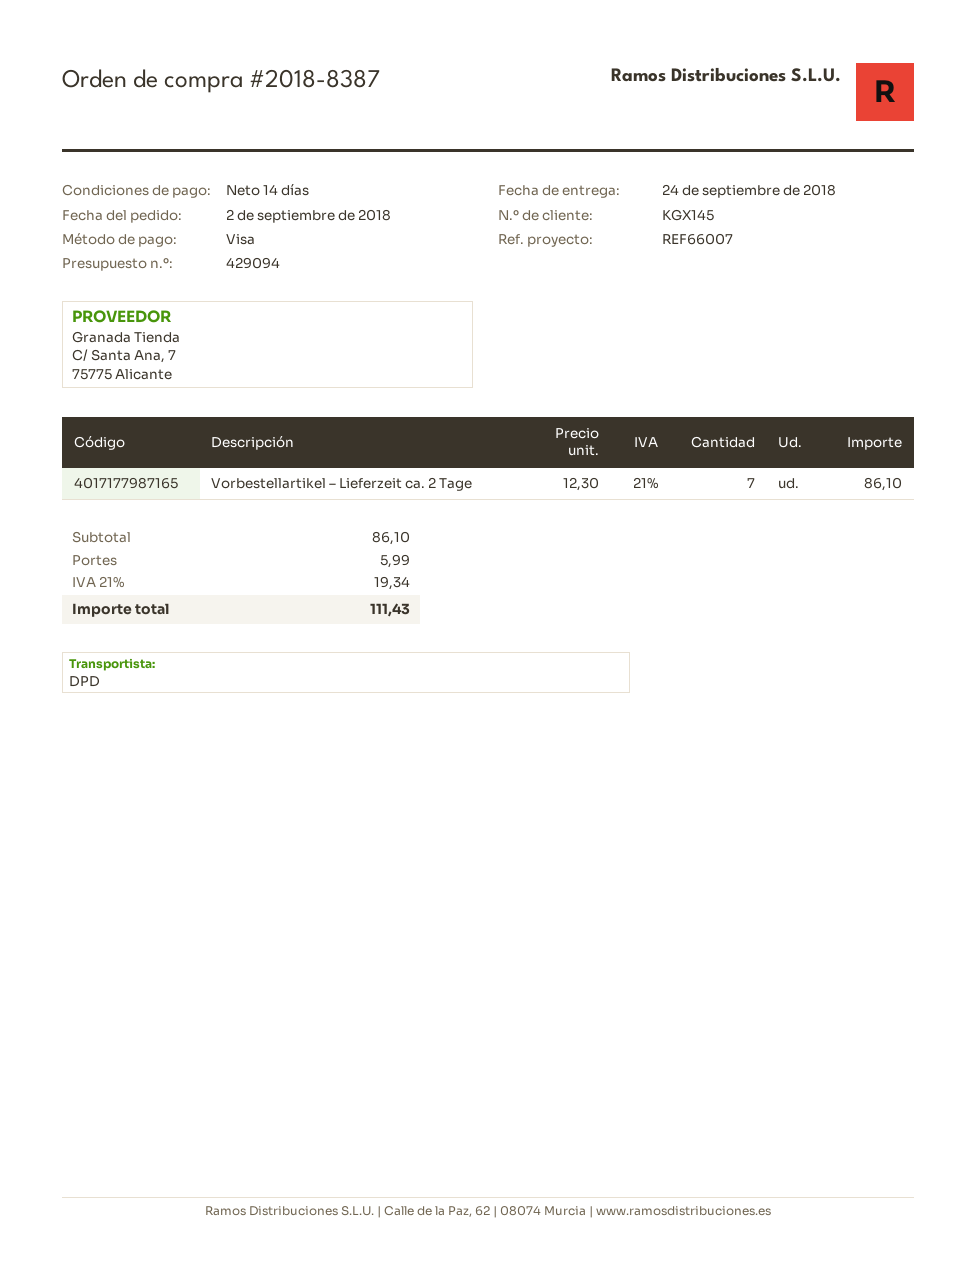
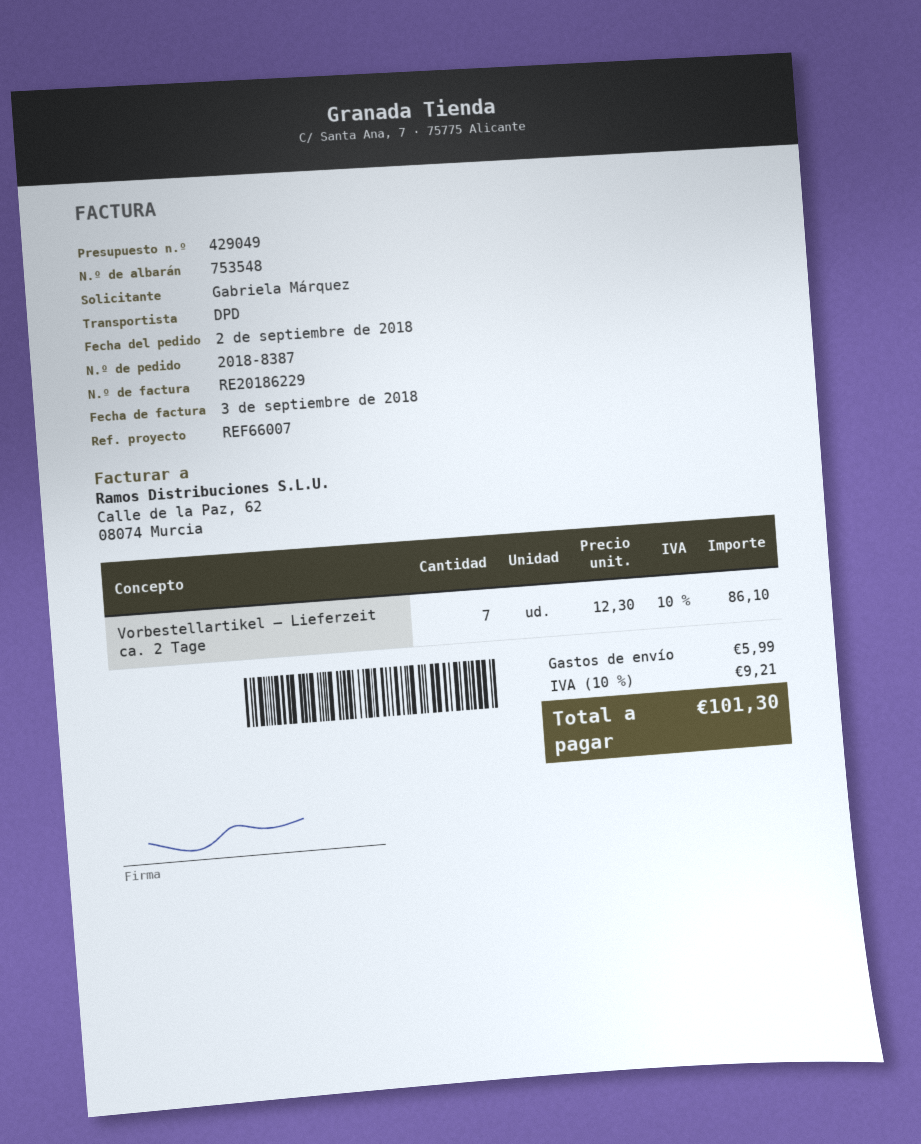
quote number: 429094 -> 429049
tax: 21% = 19.34 -> 10% = 9.21
total: 111.43 -> 101.30

